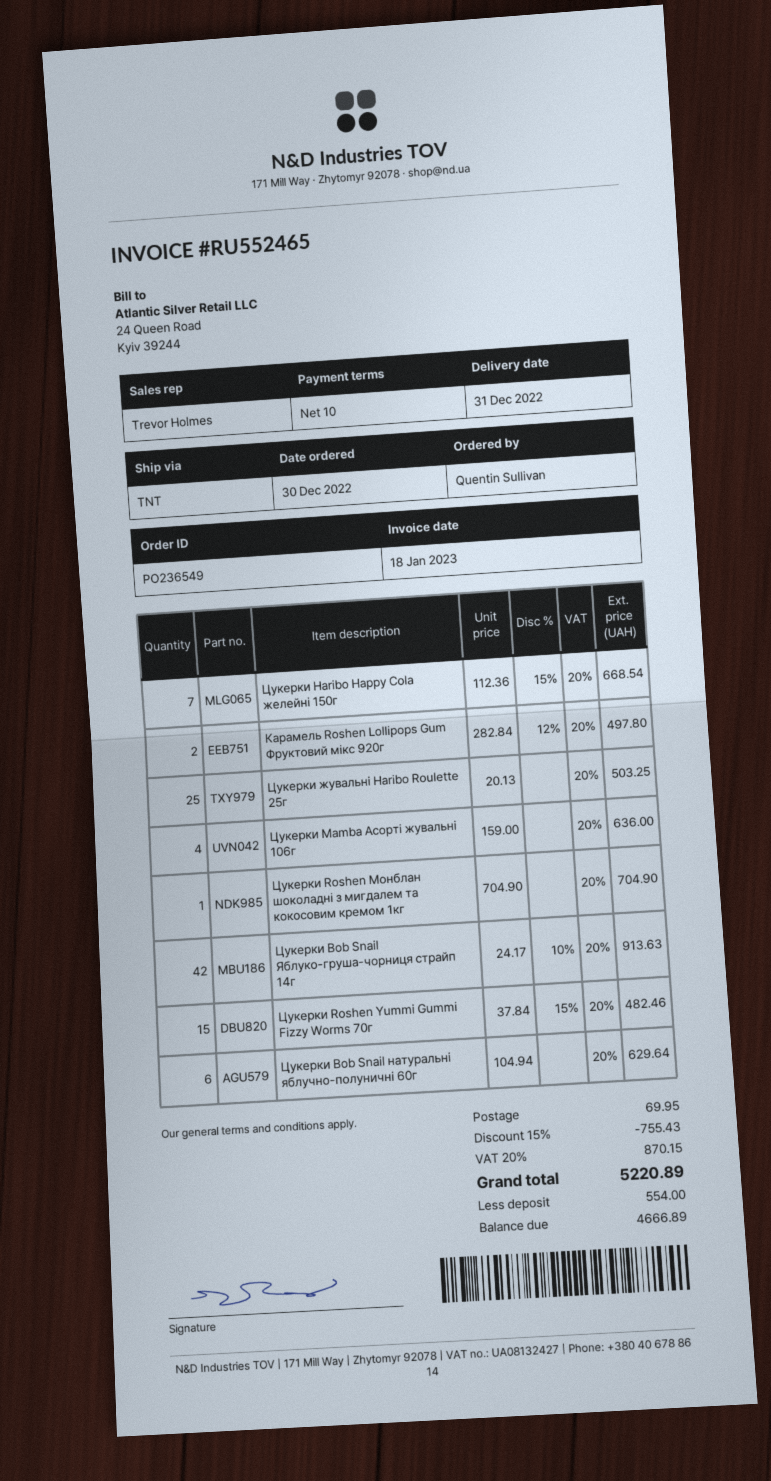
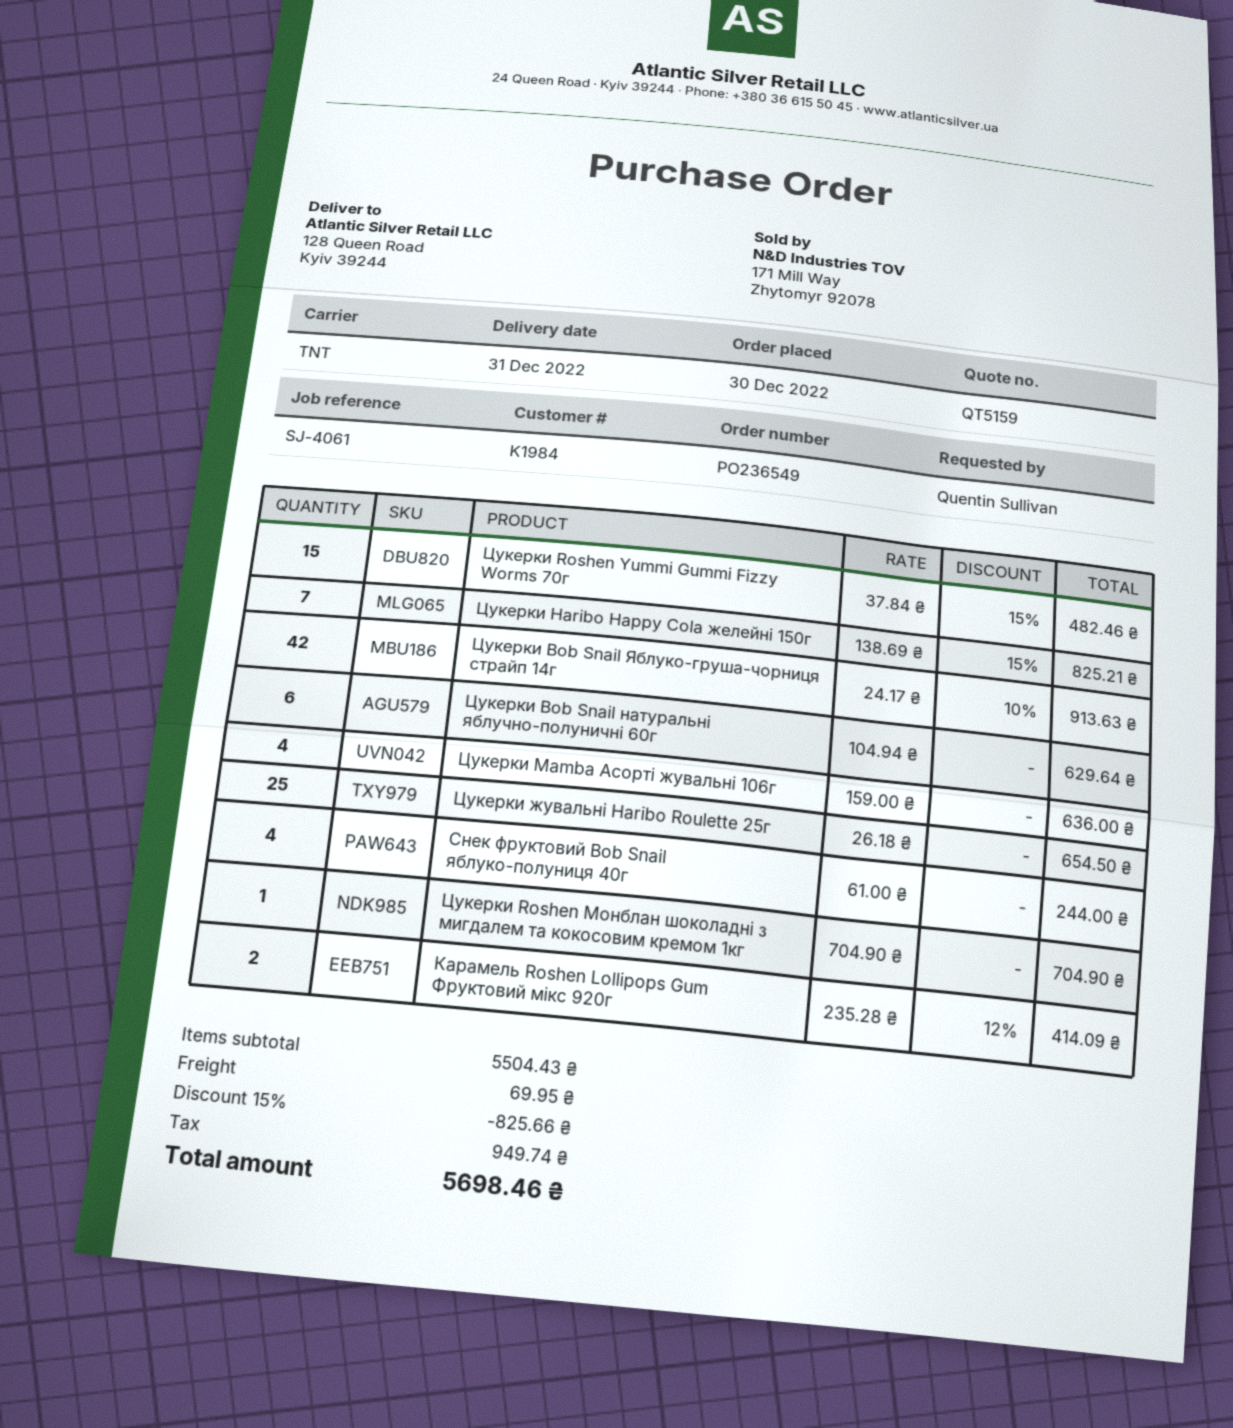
Цукерки Haribo Happy Cola желейні 150г: 7 x 112.36 - 15% = 668.54 -> 7 x 138.69 - 15% = 825.21
Карамель Roshen Lollipops Gum Фруктовий мікс 920г: 2 x 282.84 - 12% = 497.80 -> 2 x 235.28 - 12% = 414.09
Цукерки жувальні Haribo Roulette 25г: 25 x 20.13 = 503.25 -> 25 x 26.18 = 654.50
Снек фруктовий Bob Snail яблуко-полуниця 40г: none -> 4 x 61.00 = 244.00
discount: 15% = 755.43 -> 15% = 825.66
tax: 870.15 -> 949.74
total: 5220.89 -> 5698.46

